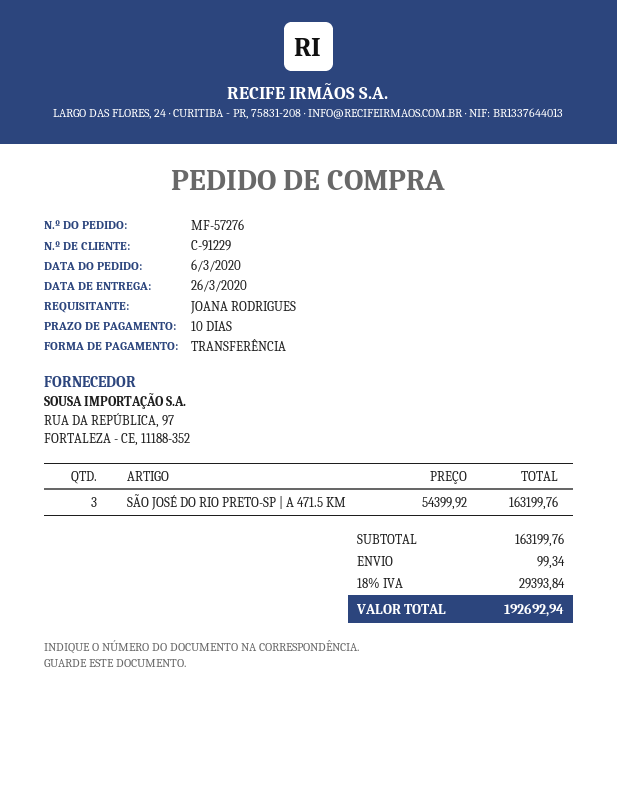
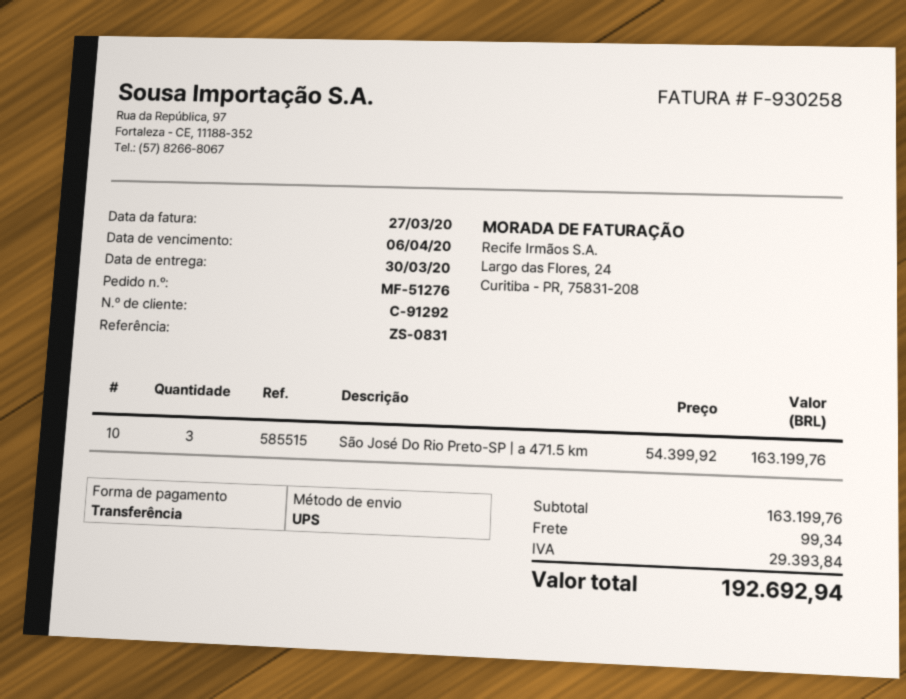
order number: MF-57276 -> MF-51276
delivery date: 2020-03-26 -> 2020-03-30
customer number: C-91229 -> C-91292

